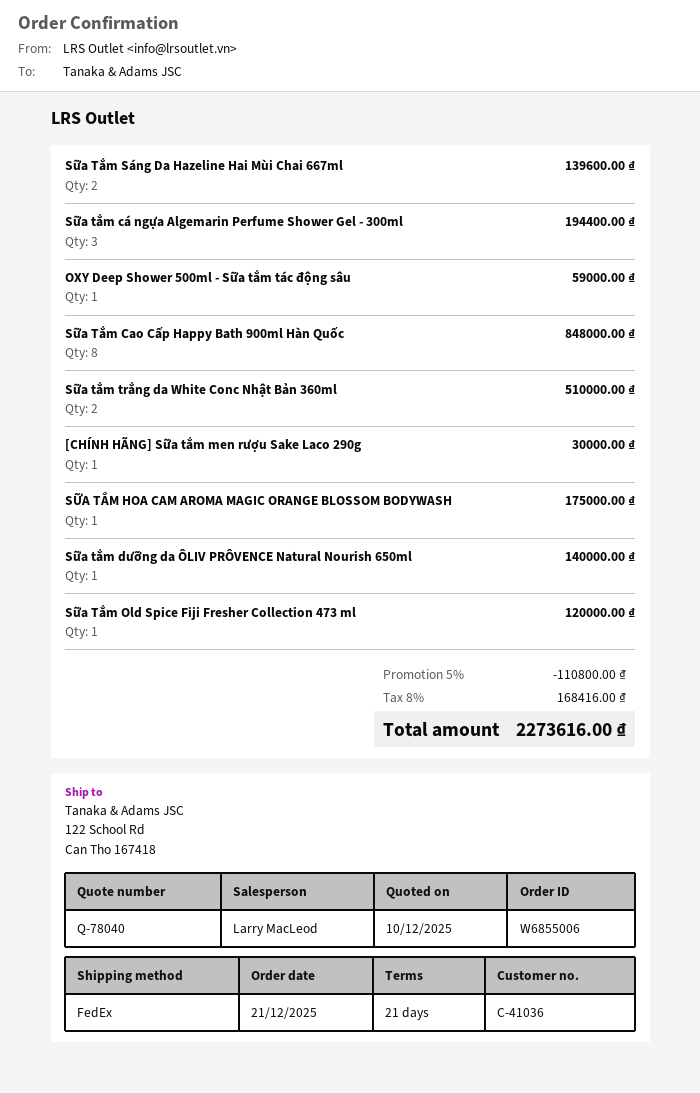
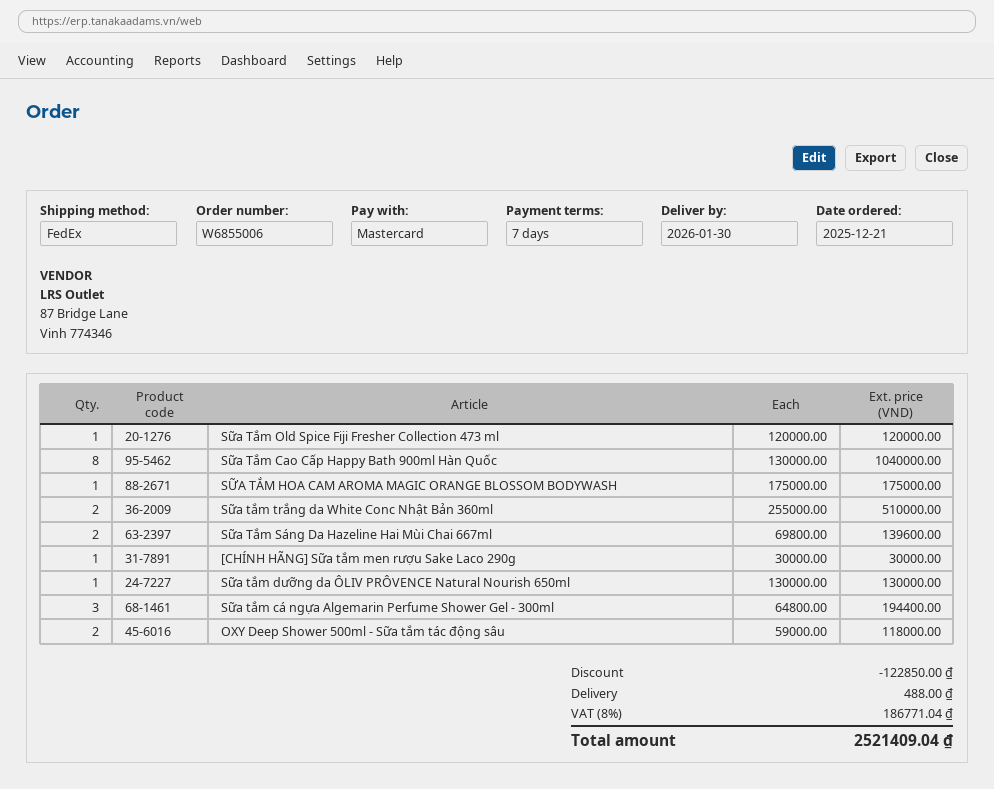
payment terms: 21 days -> 7 days
OXY Deep Shower 500ml - Sữa tắm tác động sâu: 1 for 59000.00 -> 2 for 118000.00
Sữa Tắm Cao Cấp Happy Bath 900ml Hàn Quốc: 8 for 848000.00 -> 8 for 1040000.00
Sữa tắm dưỡng da ÔLIV PRÔVENCE Natural Nourish 650ml: 1 for 140000.00 -> 1 for 130000.00
discount: 110800.00 -> 122850.00
shipping: none -> 488.00
tax: 8% = 168416.00 -> 8% = 186771.04
total: 2273616.00 -> 2521409.04

